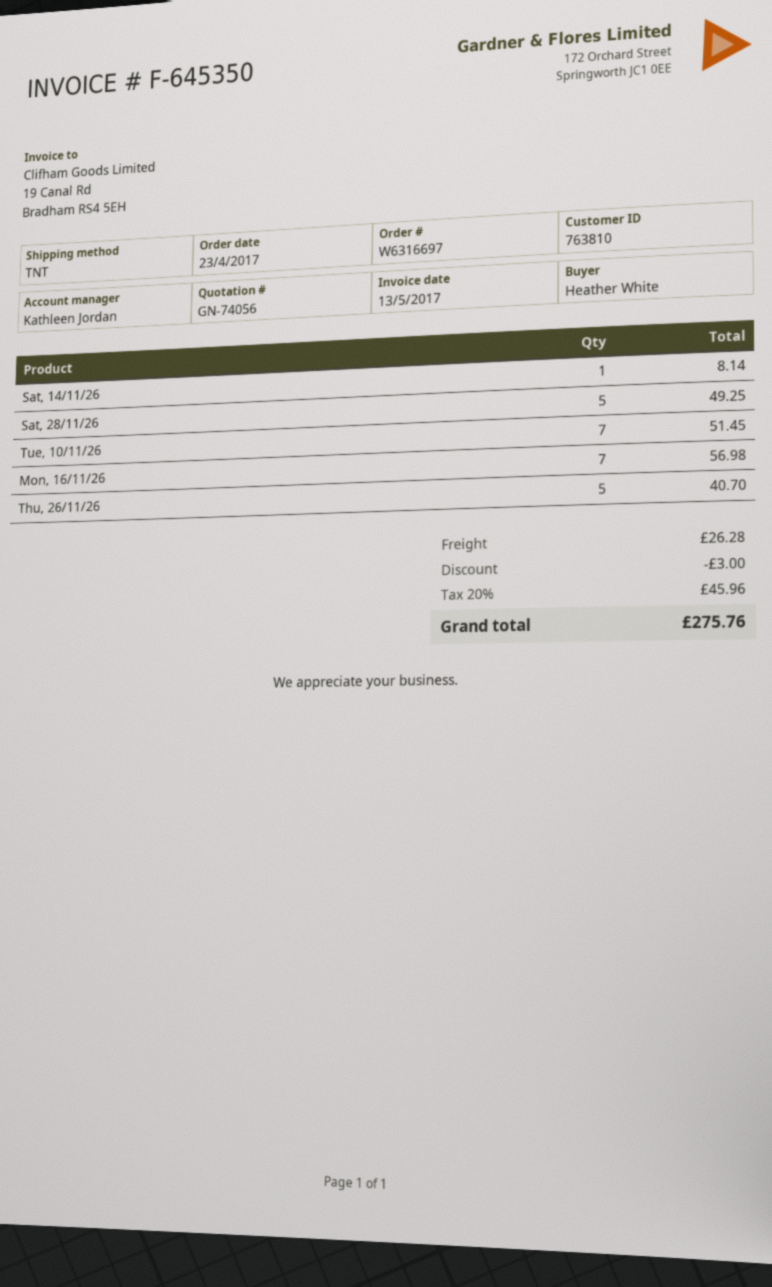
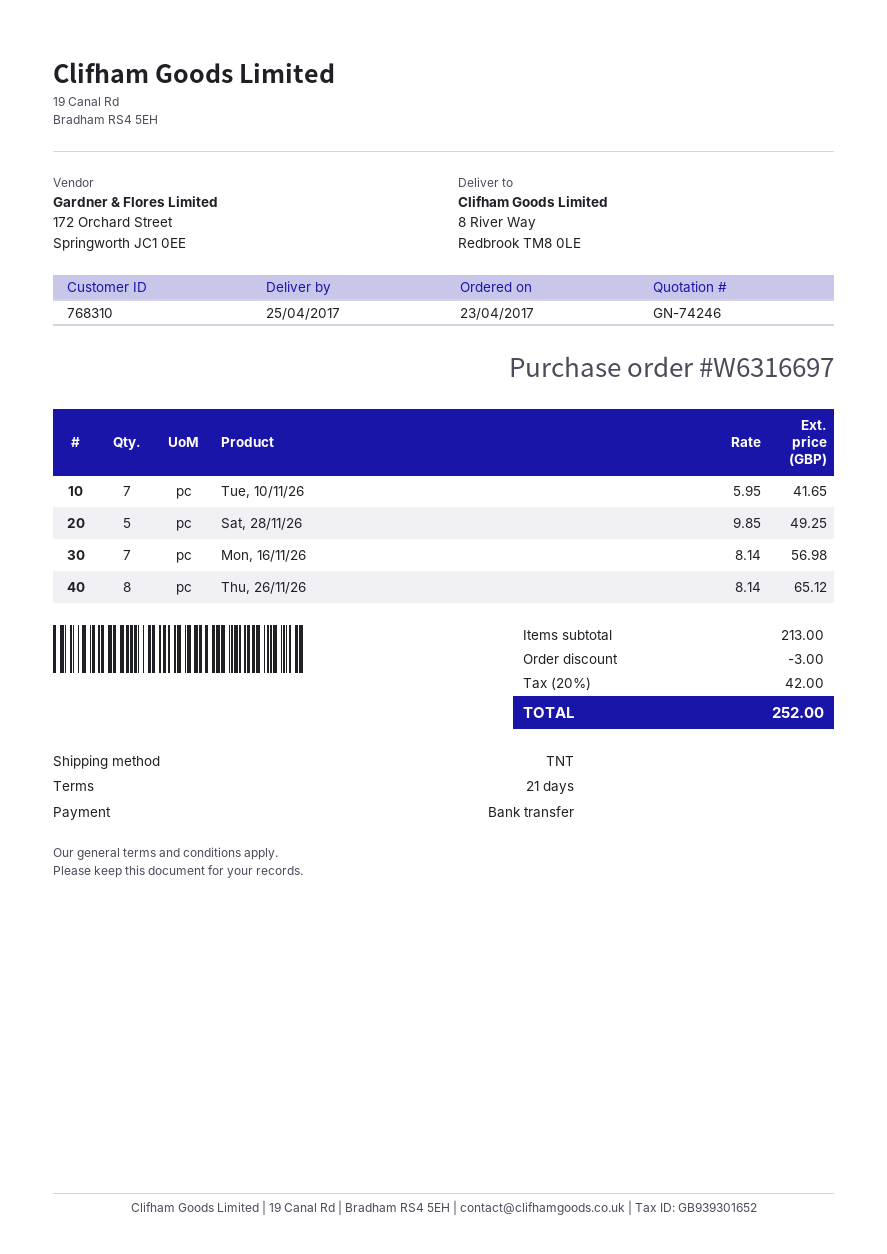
quote number: GN-74056 -> GN-74246
customer number: 763810 -> 768310
Sat, 14/11/26: 1 for 8.14 -> none
Tue, 10/11/26: 7 for 51.45 -> 7 for 41.65
Thu, 26/11/26: 5 for 40.70 -> 8 for 65.12
shipping: 26.28 -> none
tax: 20% = 45.96 -> 20% = 42.00
total: 275.76 -> 252.00

